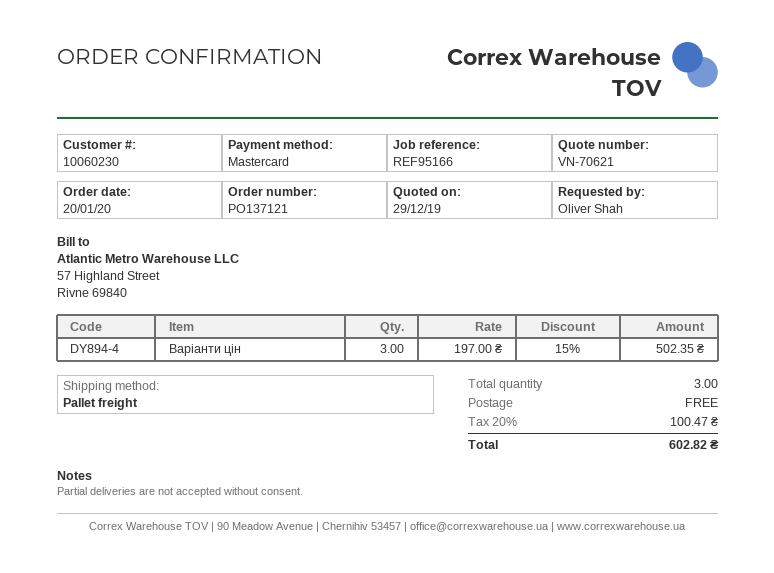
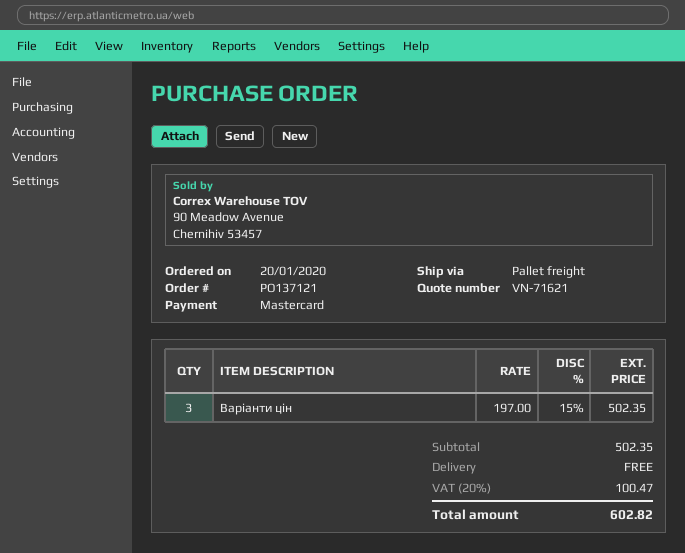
quote number: VN-70621 -> VN-71621

